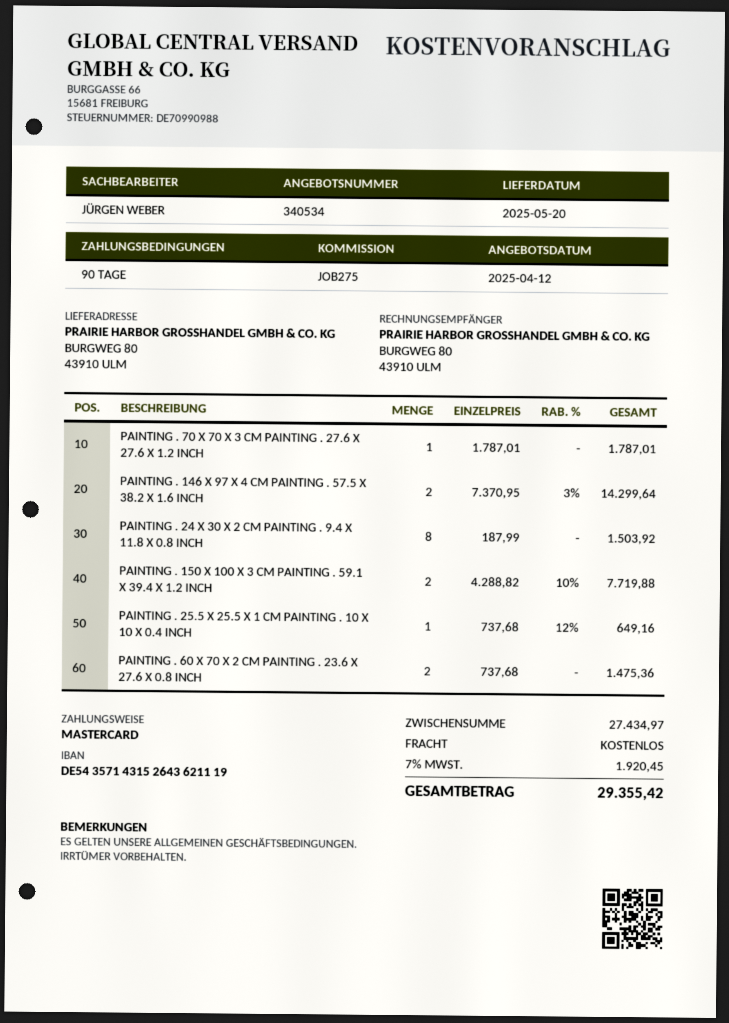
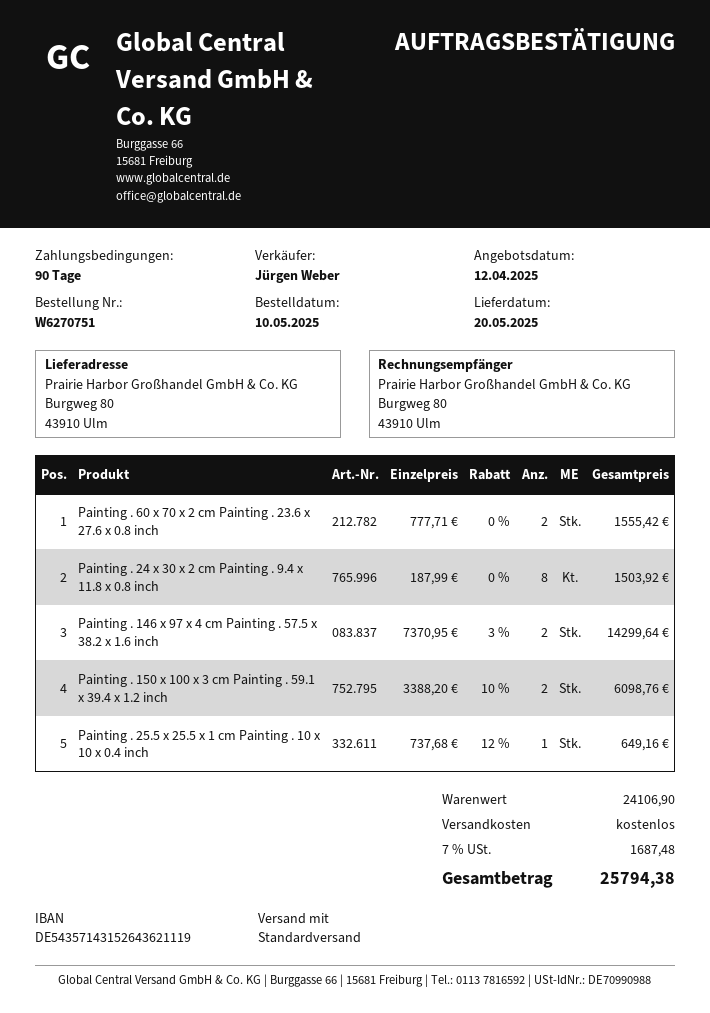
PAINTING . 70 X 70 X 3 CM PAINTING . 27.6 X 27.6 X 1.2 INCH: 1 x 1787.01 = 1787.01 -> none
PAINTING . 150 X 100 X 3 CM PAINTING . 59.1 X 39.4 X 1.2 INCH: 2 x 4288.82 - 10% = 7719.88 -> 2 x 3388.20 - 10% = 6098.76
PAINTING . 60 X 70 X 2 CM PAINTING . 23.6 X 27.6 X 0.8 INCH: 2 x 737.68 = 1475.36 -> 2 x 777.71 = 1555.42
subtotal: 27434.97 -> 24106.90
tax: 7% = 1920.45 -> 7% = 1687.48
total: 29355.42 -> 25794.38

